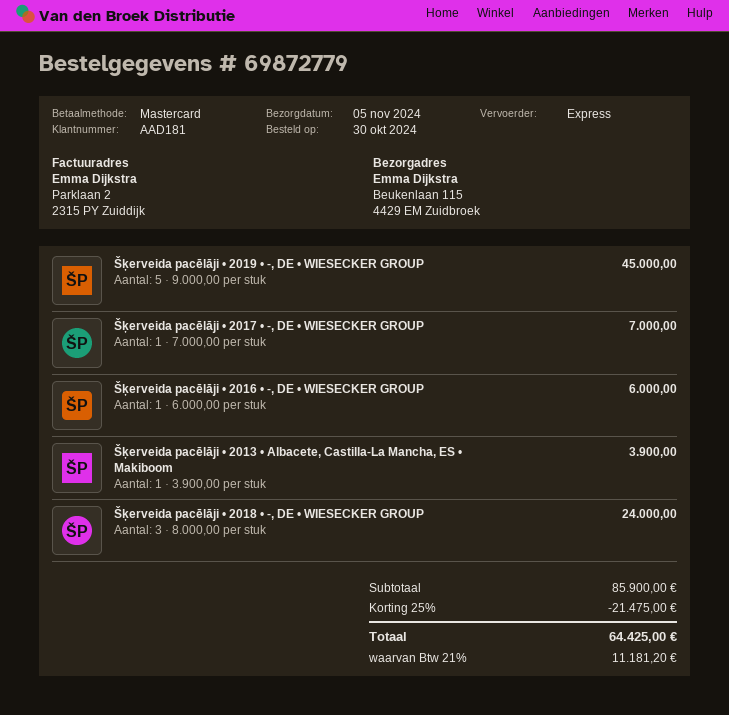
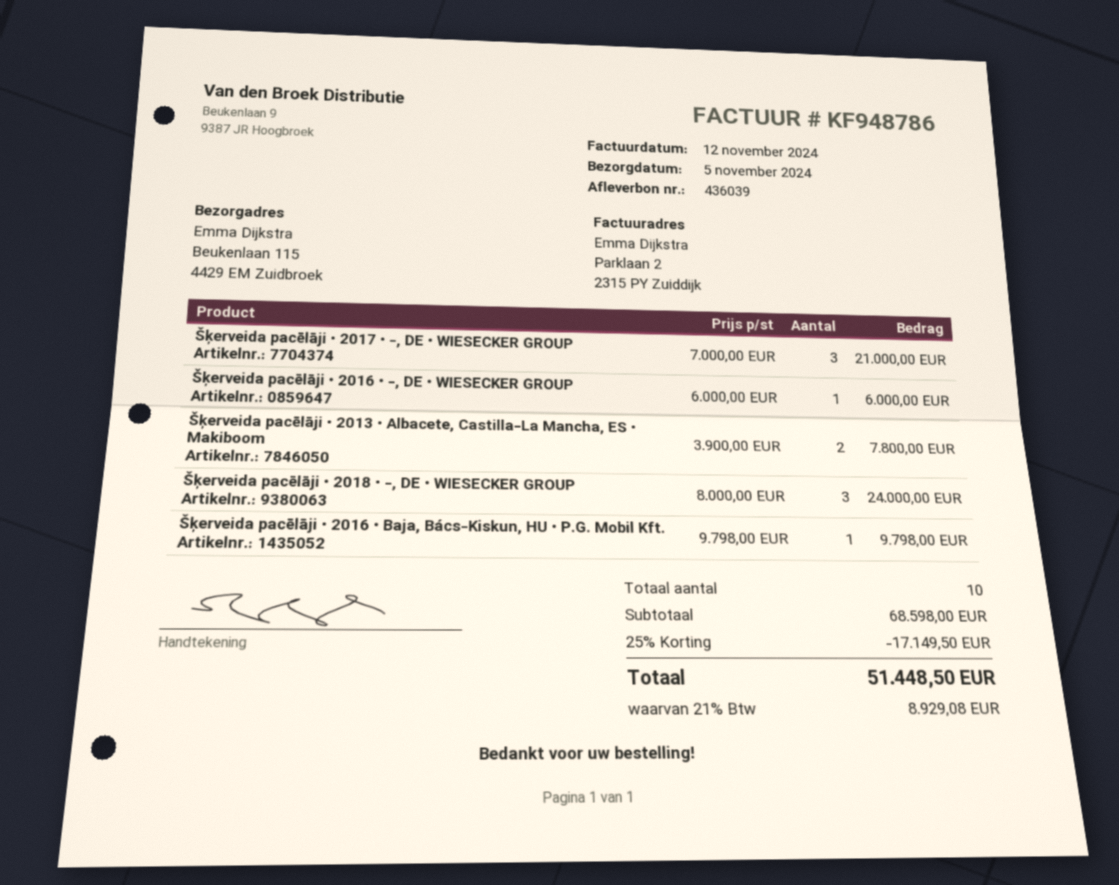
Šķerveida pacēlāji • 2019 • -, DE • WIESECKER GROUP: 5 x 9000.00 = 45000.00 -> none
Šķerveida pacēlāji • 2017 • -, DE • WIESECKER GROUP: 1 x 7000.00 = 7000.00 -> 3 x 7000.00 = 21000.00
Šķerveida pacēlāji • 2013 • Albacete, Castilla-La Mancha, ES • Makiboom: 1 x 3900.00 = 3900.00 -> 2 x 3900.00 = 7800.00
Šķerveida pacēlāji • 2016 • Baja, Bács-Kiskun, HU • P.G. Mobil Kft.: none -> 1 x 9798.00 = 9798.00
subtotal: 85900.00 -> 68598.00
discount: 25% = 21475.00 -> 25% = 17149.50
tax: 21% = 11181.20 -> 21% = 8929.08
total: 64425.00 -> 51448.50

